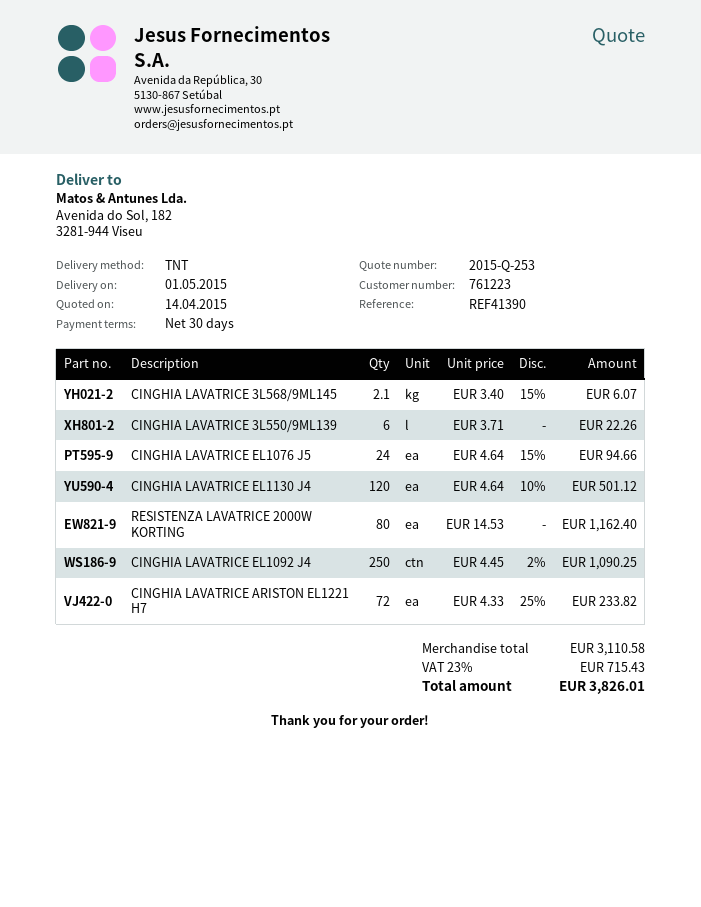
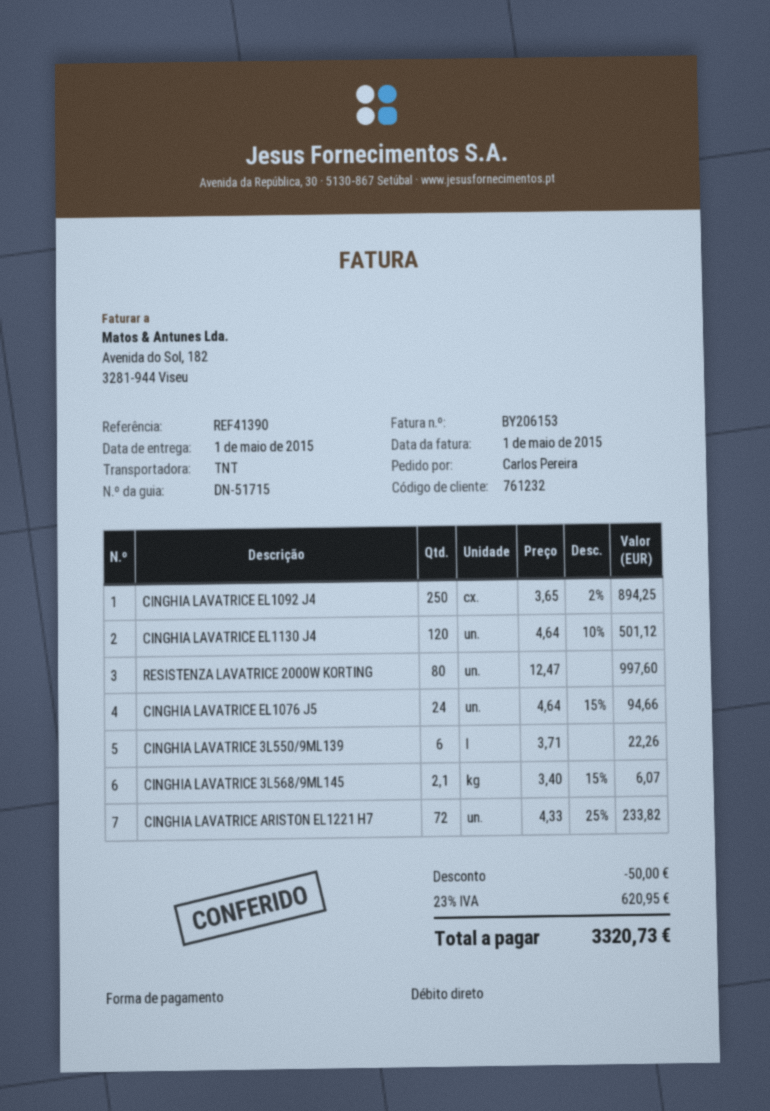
customer number: 761223 -> 761232
RESISTENZA LAVATRICE 2000W KORTING: 80 x 14.53 = 1162.40 -> 80 x 12.47 = 997.60
CINGHIA LAVATRICE EL1092 J4: 250 x 4.45 - 2% = 1090.25 -> 250 x 3.65 - 2% = 894.25
discount: none -> 50.00
tax: 23% = 715.43 -> 23% = 620.95
total: 3826.01 -> 3320.73

